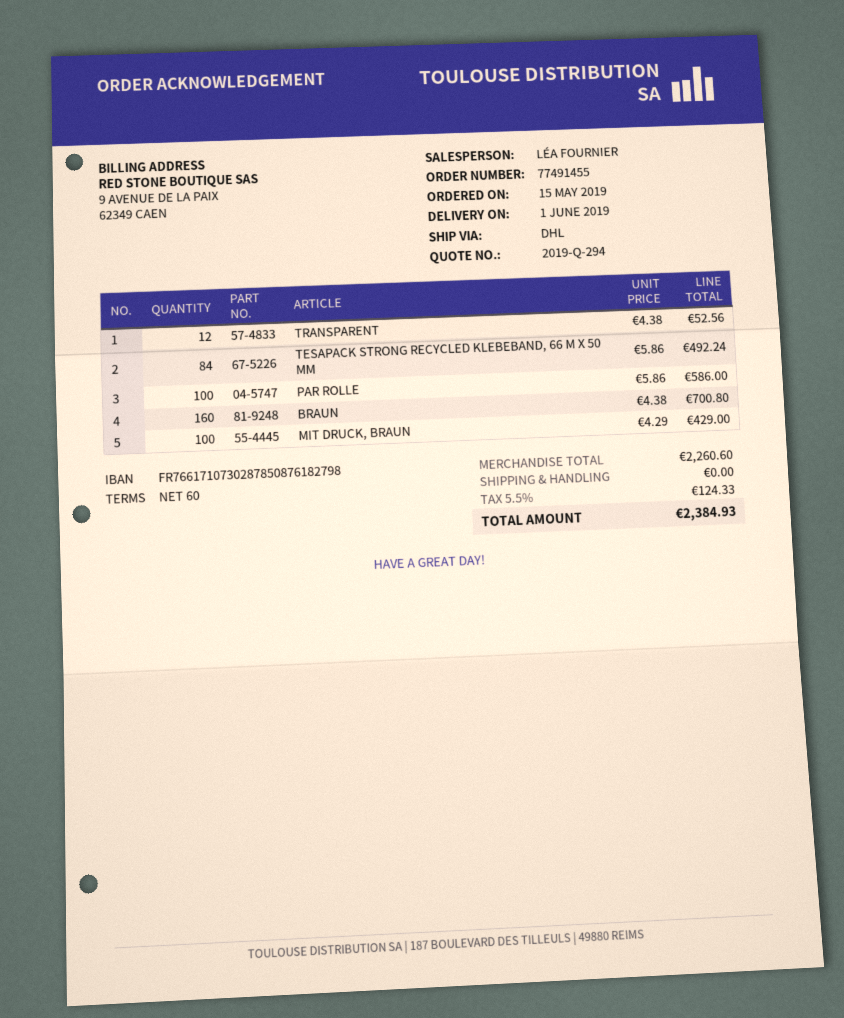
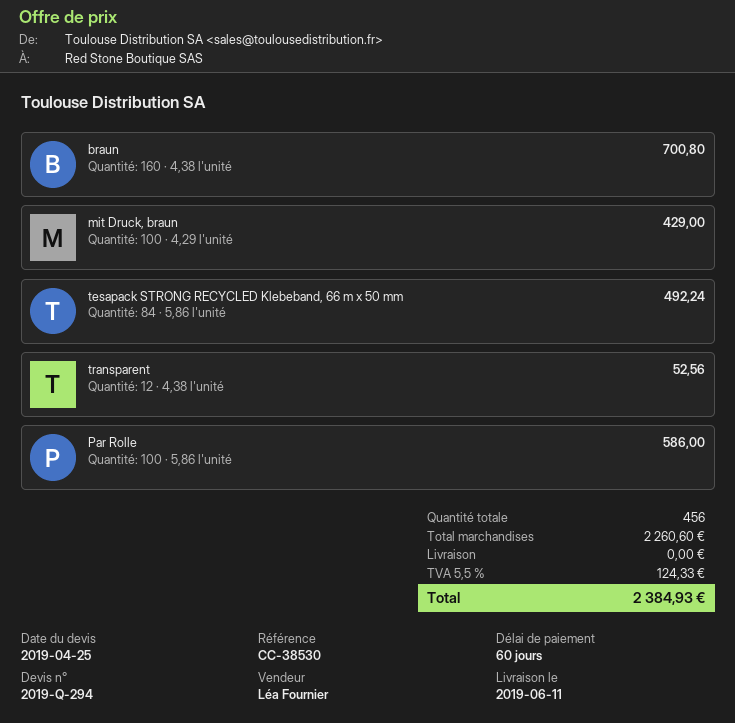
delivery date: 2019-06-01 -> 2019-06-11

